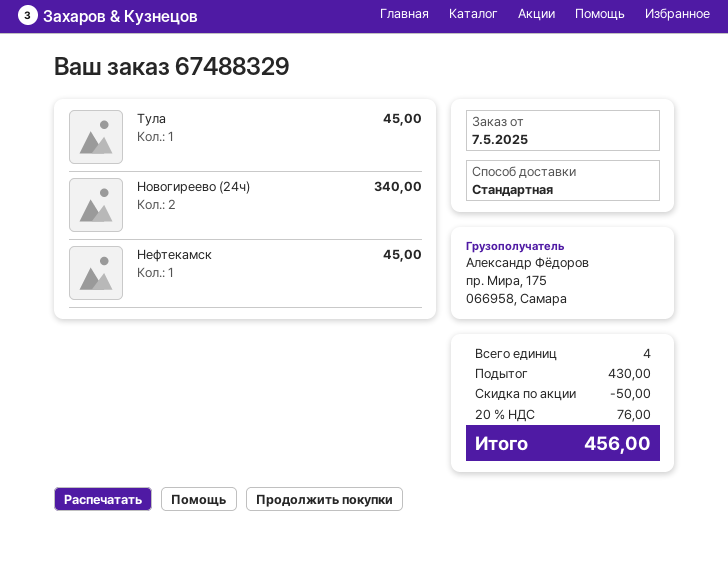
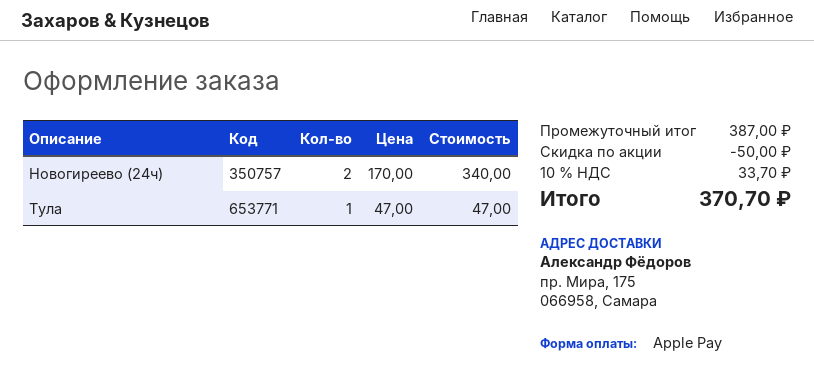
Тула: 1 for 45.00 -> 1 for 47.00
Нефтекамск: 1 for 45.00 -> none
subtotal: 430.00 -> 387.00
tax: 20% = 76.00 -> 10% = 33.70
total: 456.00 -> 370.70

